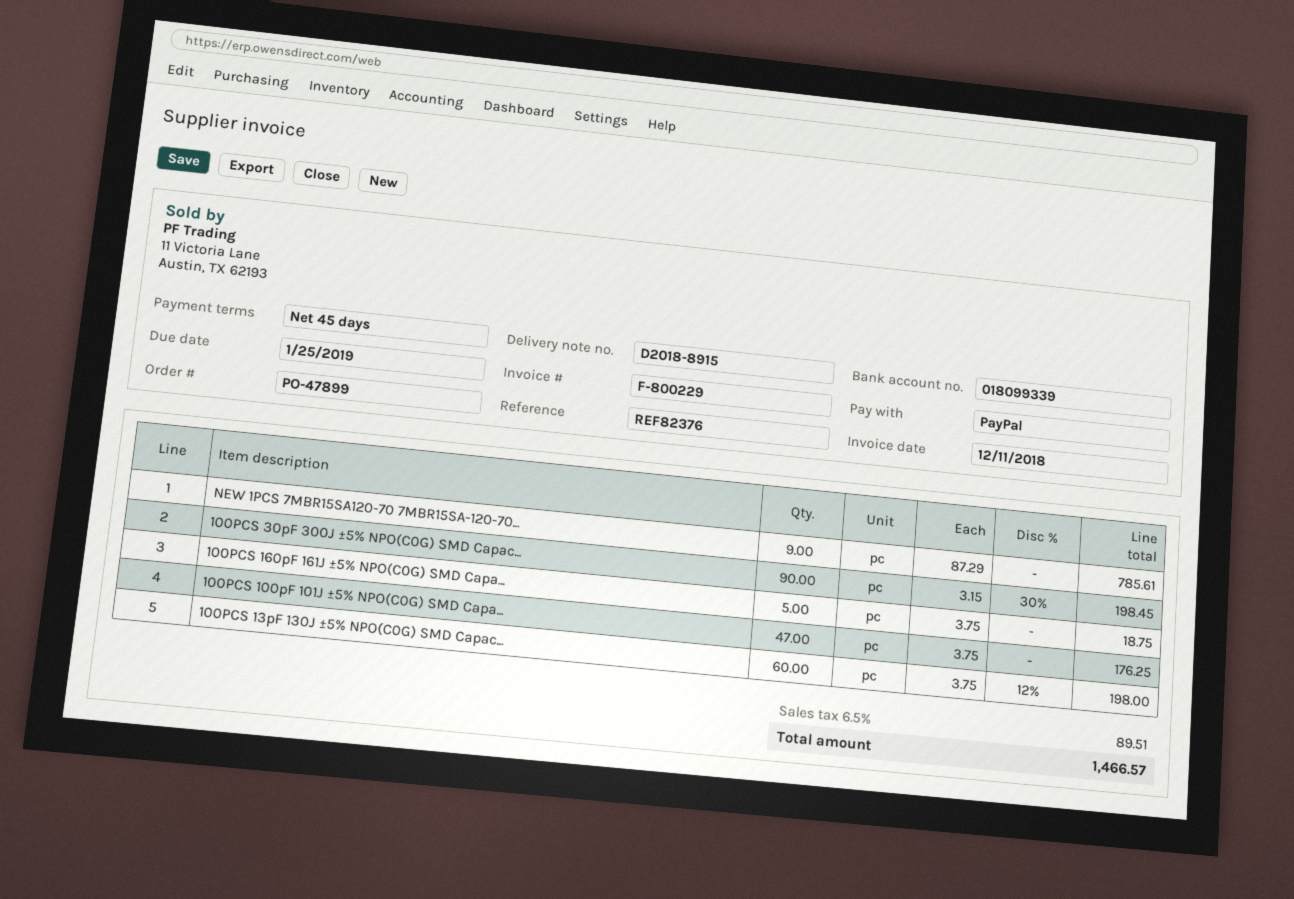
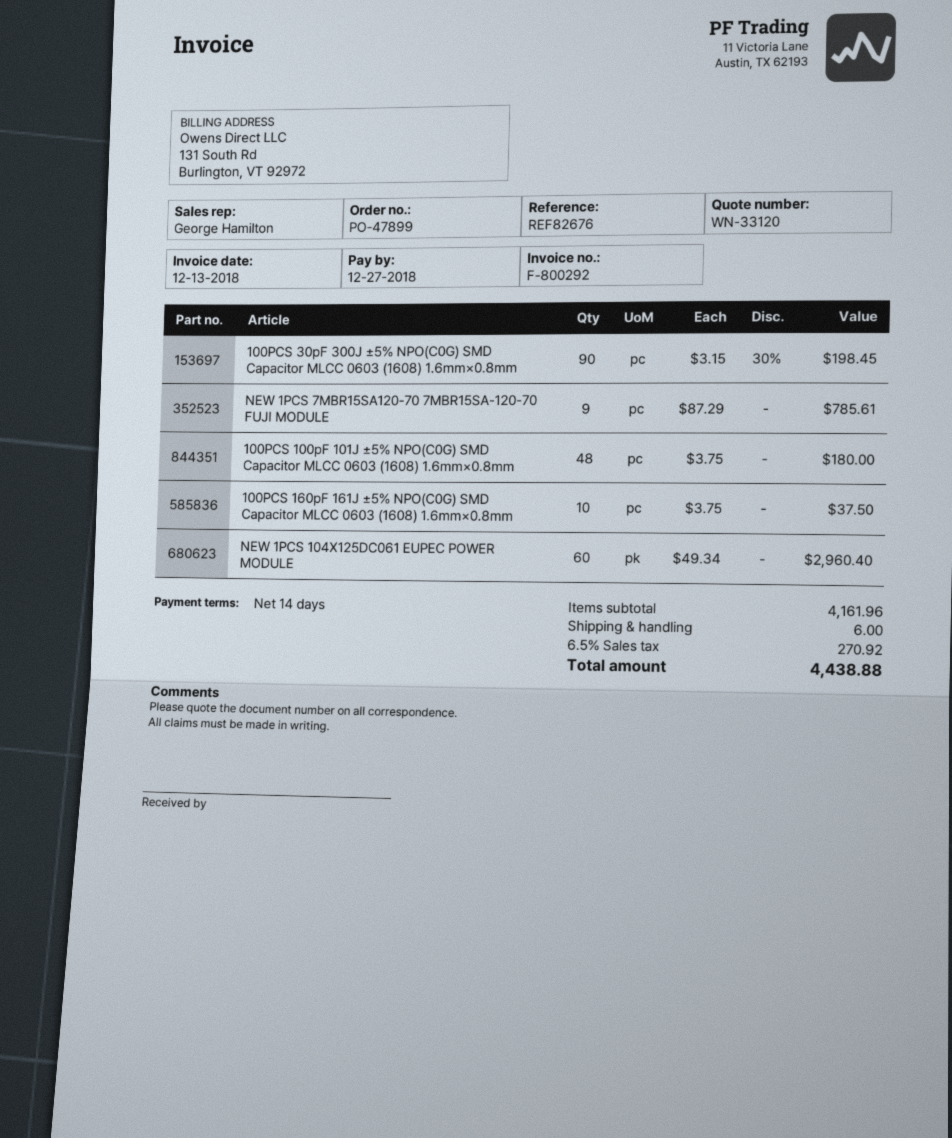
invoice number: F-800229 -> F-800292
invoice date: 2018-12-11 -> 2018-12-13
payment terms: 45 days -> 14 days
due date: 2019-01-25 -> 2018-12-27
reference: REF82376 -> REF82676
100PCS 160pF 161J ±5% NPO(C0G) SMD Capa...: 5 x 3.75 = 18.75 -> 10 x 3.75 = 37.50
100PCS 100pF 101J ±5% NPO(C0G) SMD Capa...: 47 x 3.75 = 176.25 -> 48 x 3.75 = 180.00
100PCS 13pF 130J ±5% NPO(C0G) SMD Capac...: 60 x 3.75 - 12% = 198.00 -> none
NEW 1PCS 104X125DC061 EUPEC POWER MODULE: none -> 60 x 49.34 = 2960.40
shipping: none -> 6.00
tax: 6.5% = 89.51 -> 6.5% = 270.92
total: 1466.57 -> 4438.88

